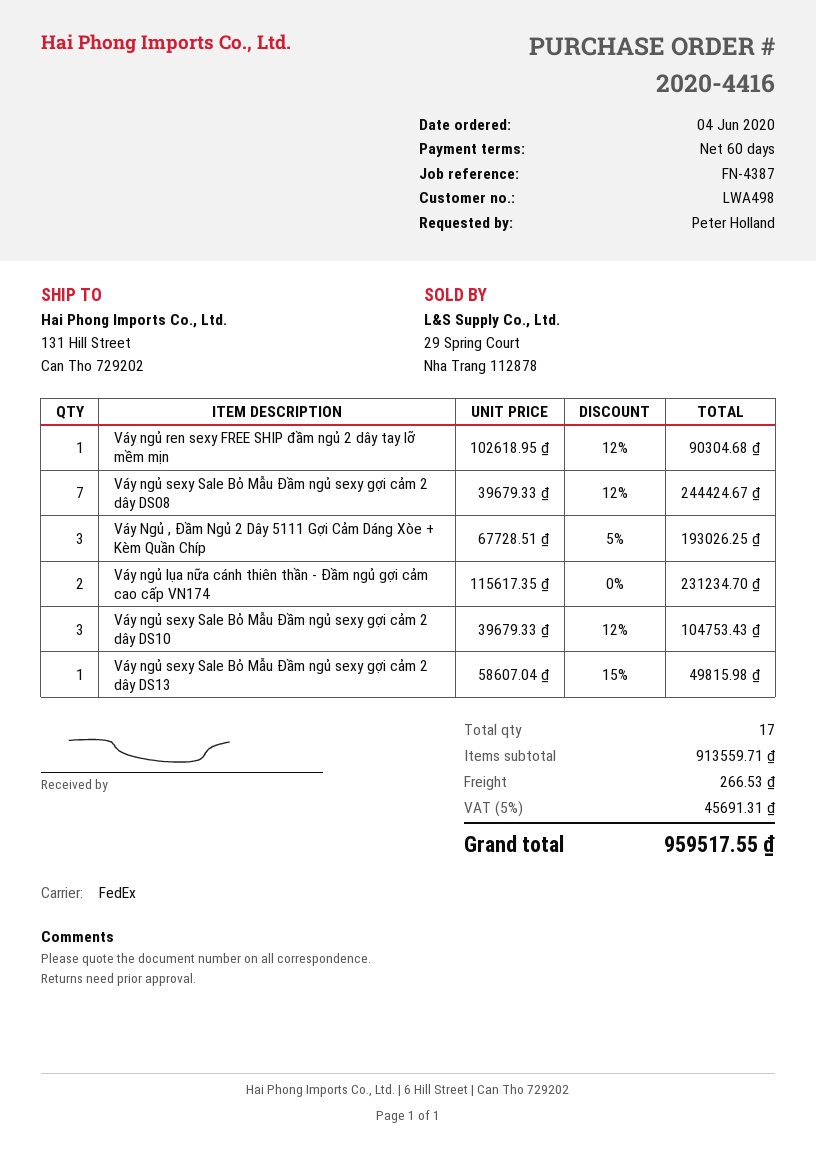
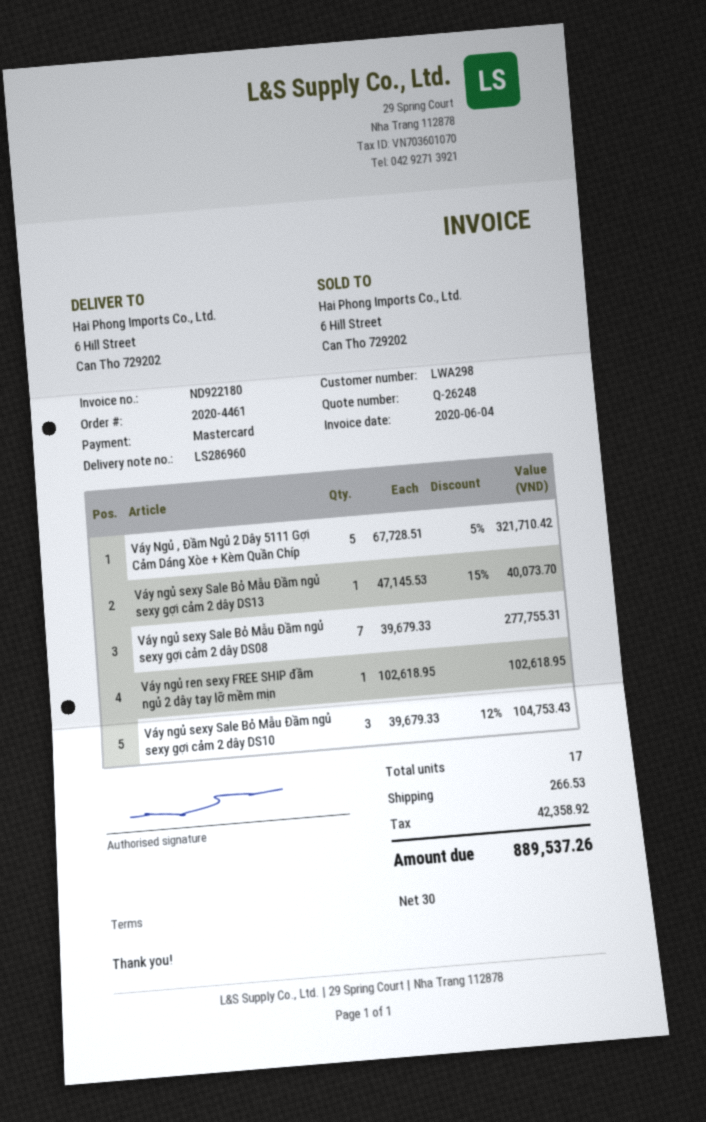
order number: 2020-4416 -> 2020-4461
payment terms: 60 days -> 30 days
customer number: LWA498 -> LWA298
ship to: 131 Hill Street, Can Tho 729202 -> 6 Hill Street, Can Tho 729202
Váy ngủ ren sexy FREE SHIP đầm ngủ 2 dây tay lỡ mềm mịn: 1 x 102618.95 - 12% = 90304.68 -> 1 x 102618.95 = 102618.95
Váy ngủ sexy Sale Bỏ Mẫu Đầm ngủ sexy gợi cảm 2 dây DS08: 7 x 39679.33 - 12% = 244424.67 -> 7 x 39679.33 = 277755.31
Váy Ngủ , Đầm Ngủ 2 Dây 5111 Gợi Cảm Dáng Xòe + Kèm Quần Chíp: 3 x 67728.51 - 5% = 193026.25 -> 5 x 67728.51 - 5% = 321710.42
Váy ngủ lụa nữa cánh thiên thần - Đầm ngủ gợi cảm cao cấp VN174: 2 x 115617.35 = 231234.70 -> none
Váy ngủ sexy Sale Bỏ Mẫu Đầm ngủ sexy gợi cảm 2 dây DS13: 1 x 58607.04 - 15% = 49815.98 -> 1 x 47145.53 - 15% = 40073.70
tax: 45691.31 -> 42358.92
total: 959517.55 -> 889537.26

